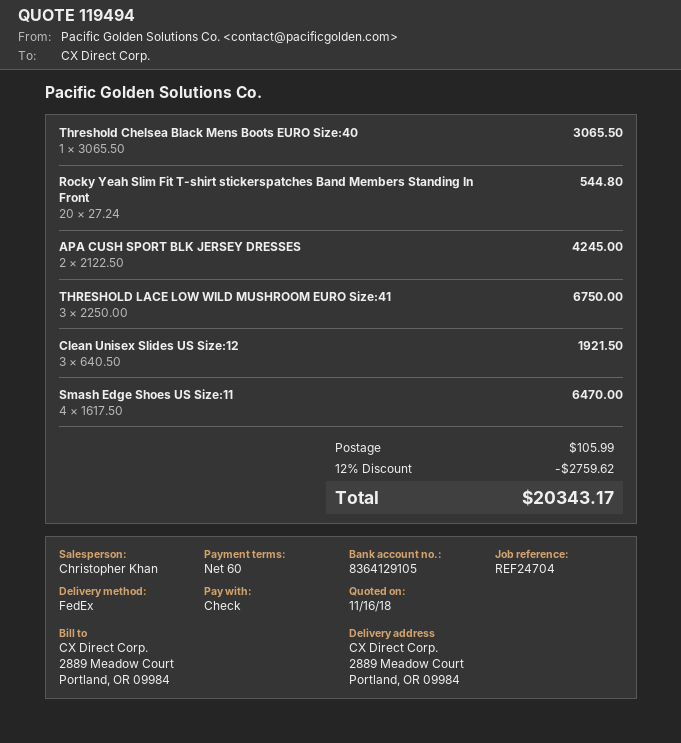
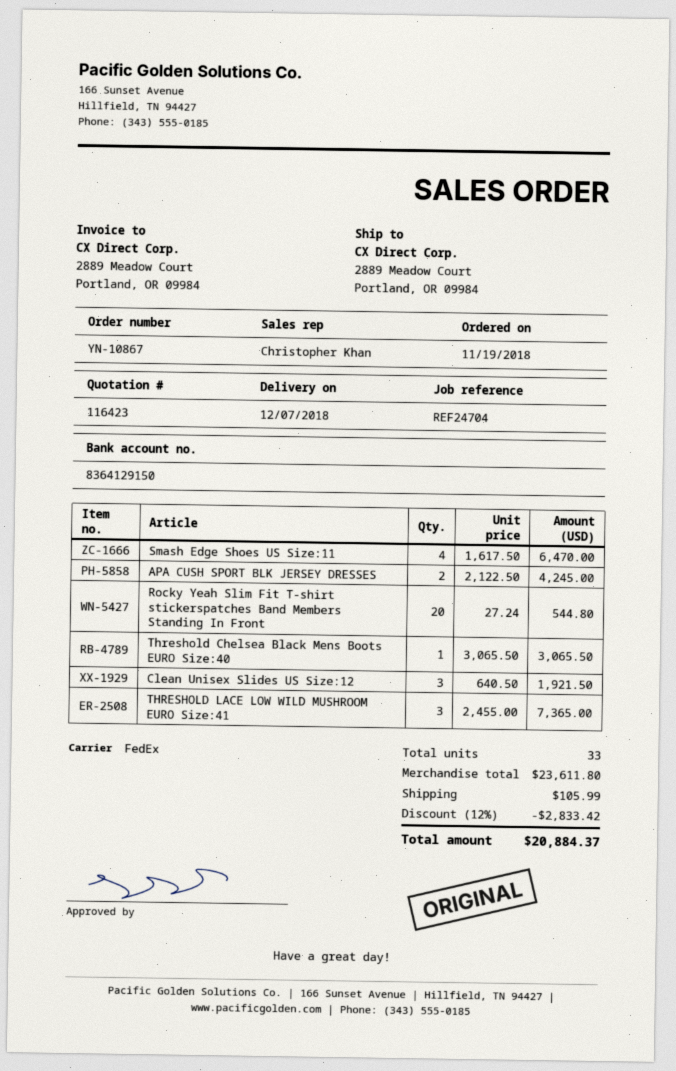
quote number: 119494 -> 116423
bank account: 8364129105 -> 8364129150
THRESHOLD LACE LOW WILD MUSHROOM EURO Size:41: 3 x 2250.00 = 6750.00 -> 3 x 2455.00 = 7365.00
discount: 12% = 2759.62 -> 12% = 2833.42
total: 20343.17 -> 20884.37

